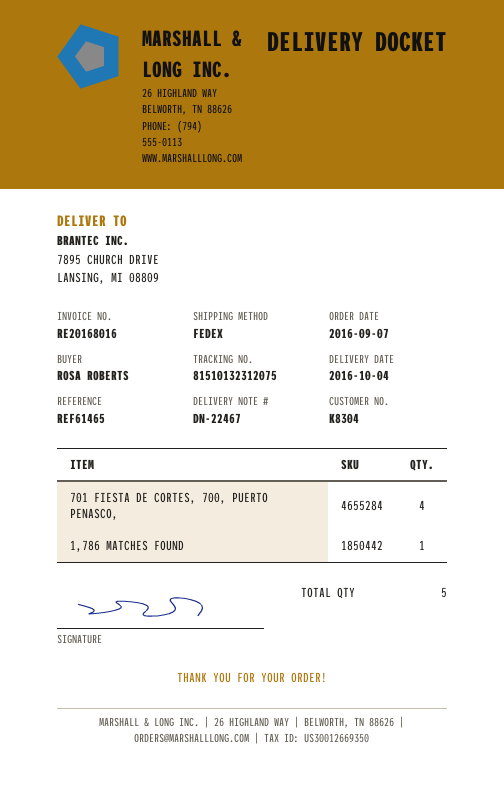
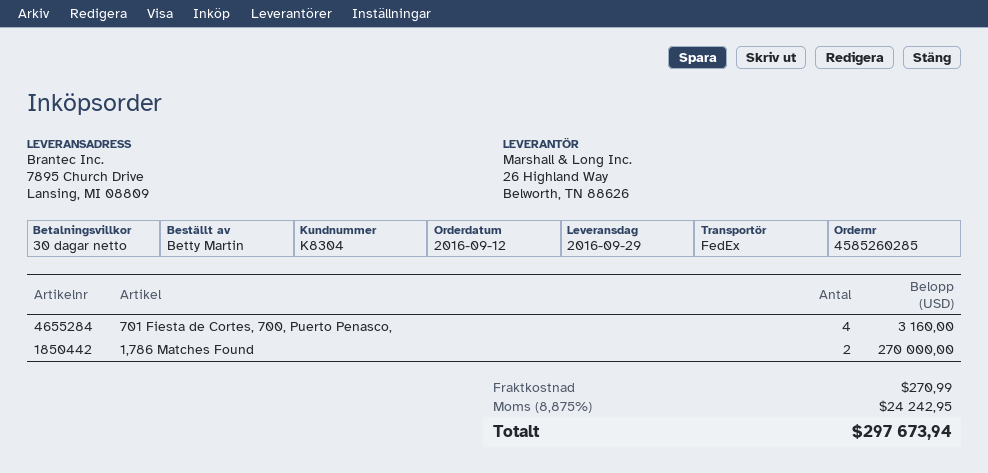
order date: 2016-09-07 -> 2016-09-12
delivery date: 2016-10-04 -> 2016-09-29
ordered by: ROSA ROBERTS -> Betty Martin
1,786 MATCHES FOUND: 1 -> 2

